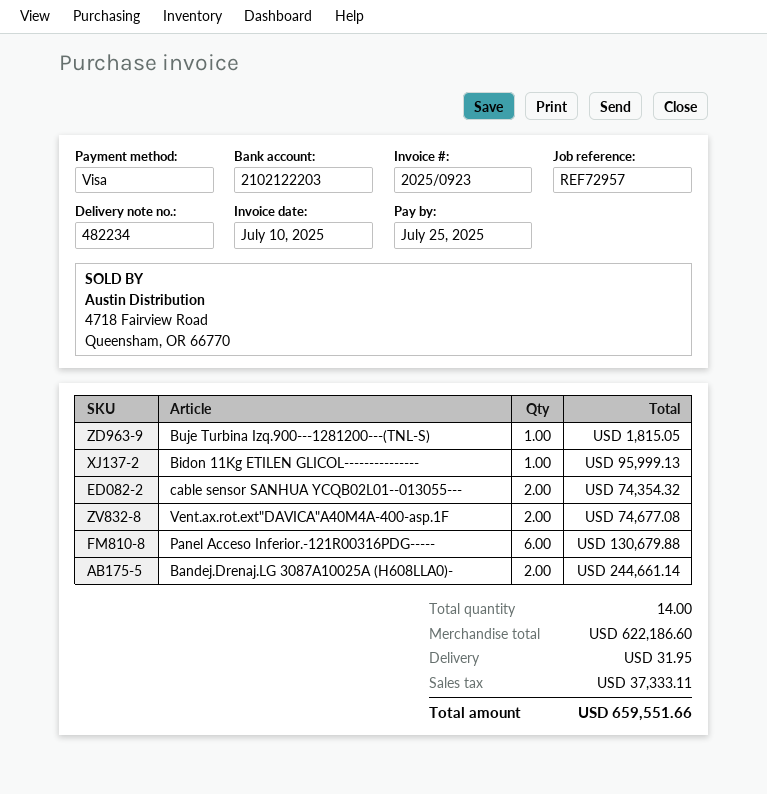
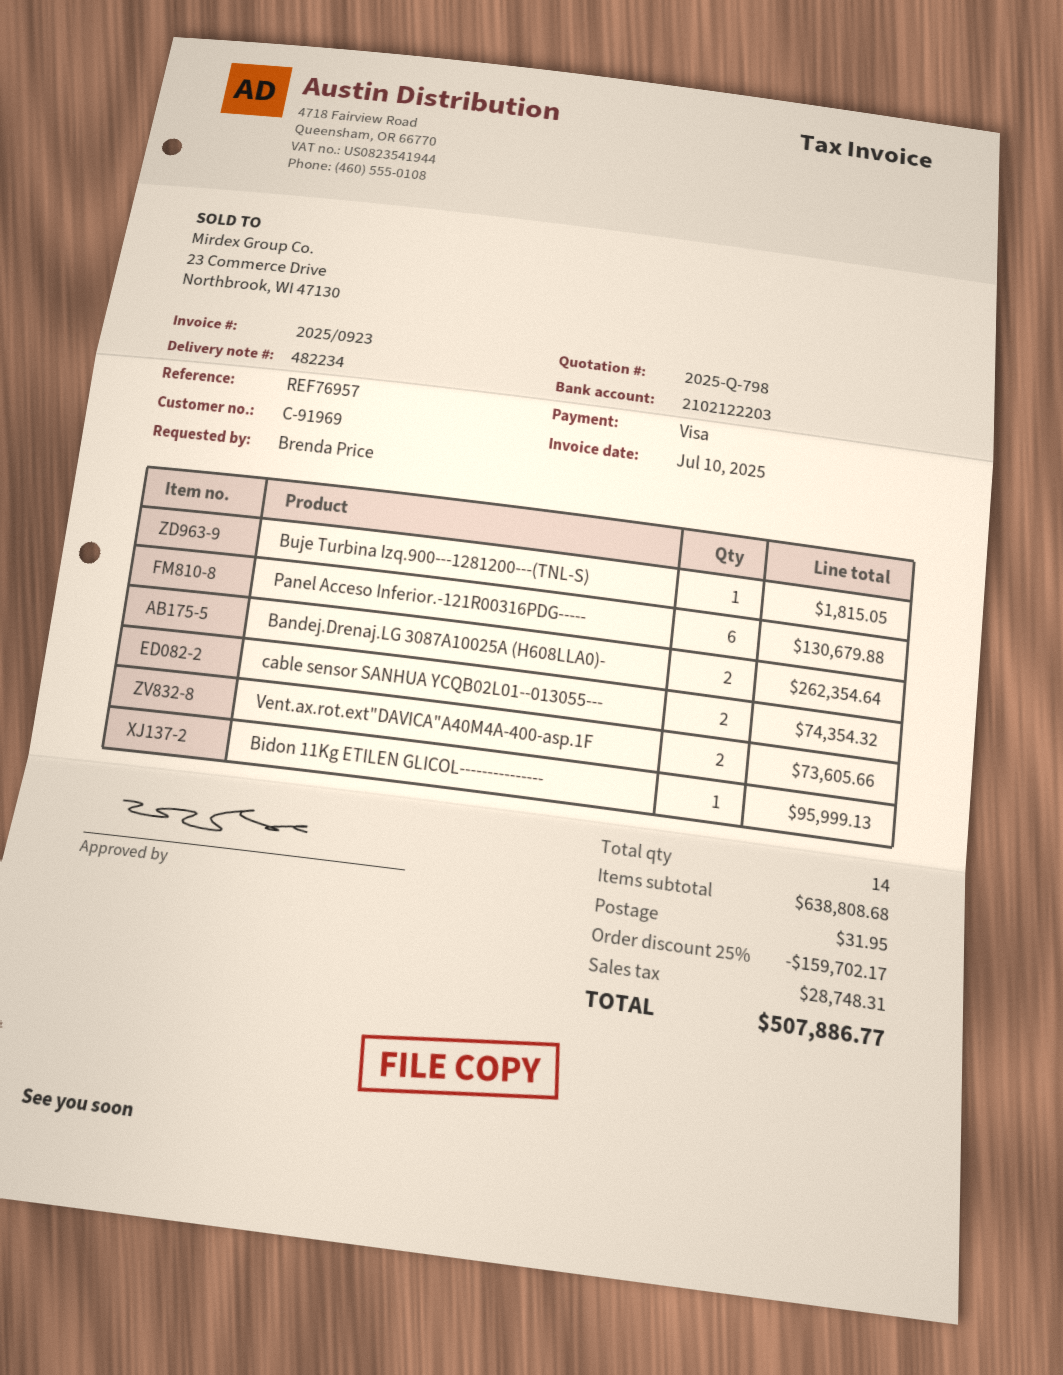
reference: REF72957 -> REF76957
Vent.ax.rot.ext"DAVICA"A40M4A-400-asp.1F: 2 for 74677.08 -> 2 for 73605.66
Bandej.Drenaj.LG 3087A10025A (H608LLA0)-: 2 for 244661.14 -> 2 for 262354.64
subtotal: 622186.60 -> 638808.68
discount: none -> 25% = 159702.17
tax: 37333.11 -> 28748.31
total: 659551.66 -> 507886.77

